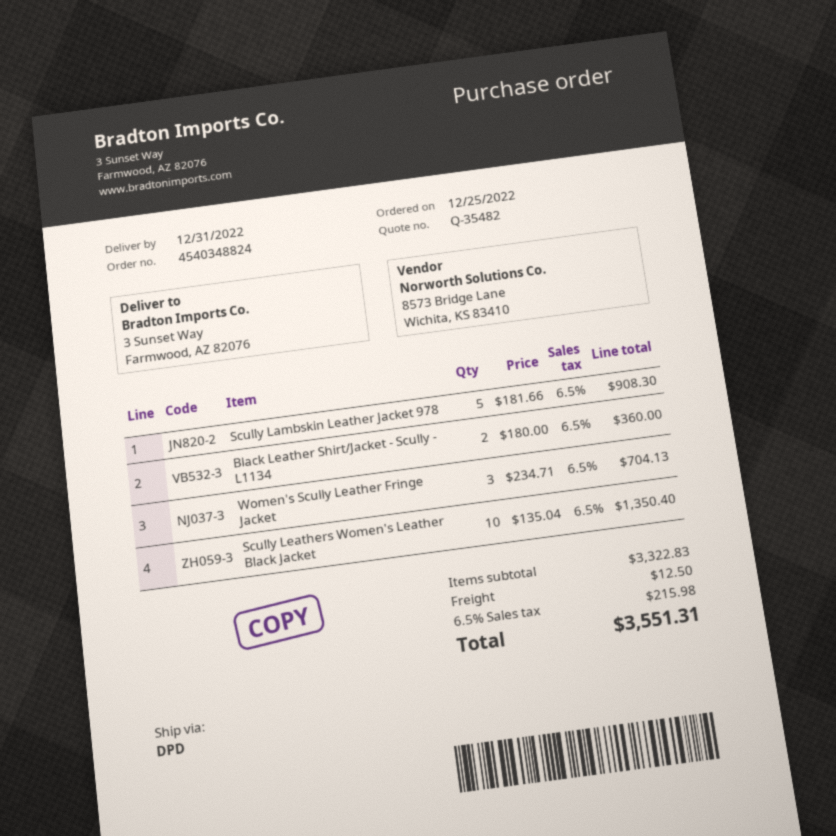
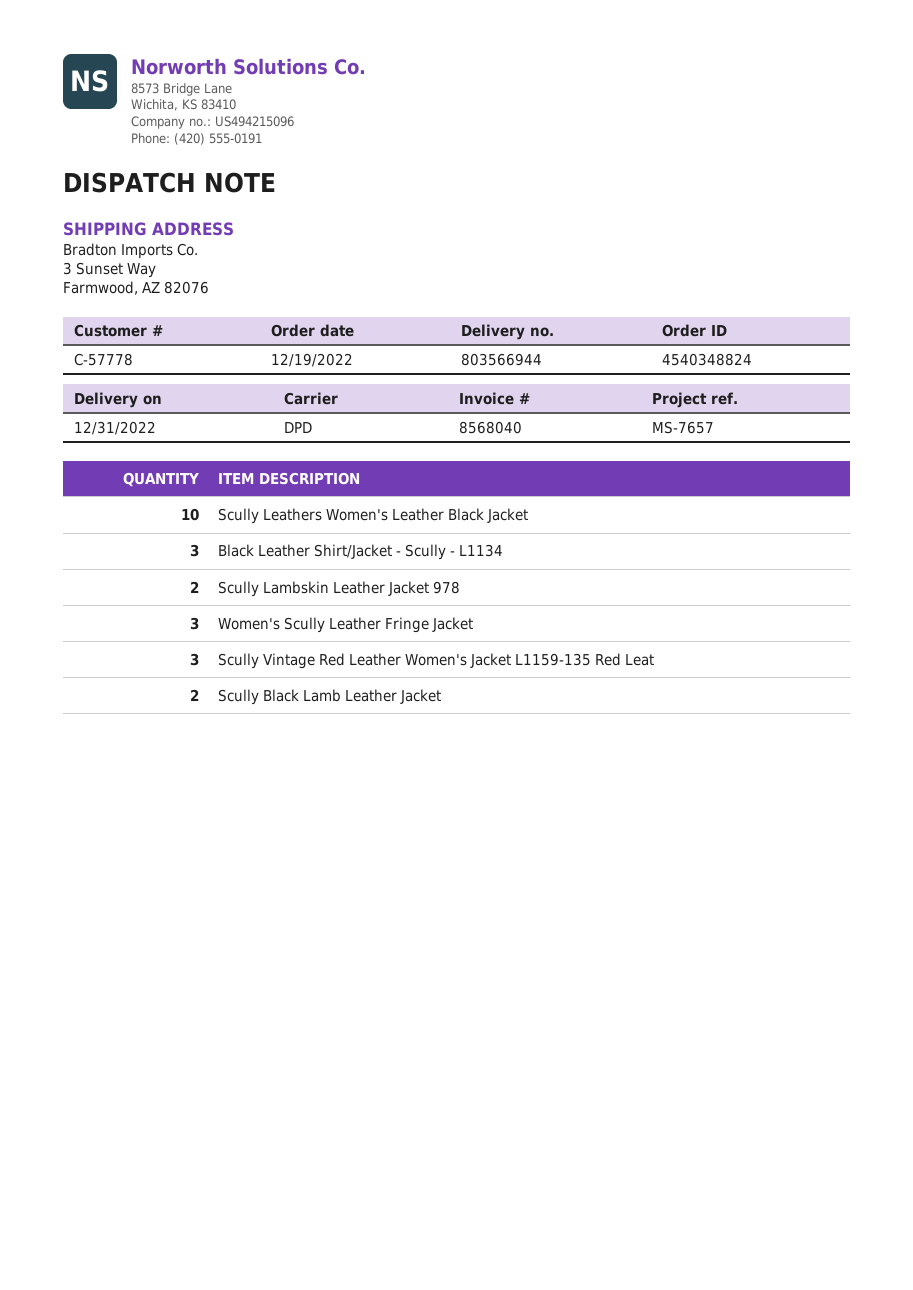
order date: 2022-12-25 -> 2022-12-19
Scully Lambskin Leather Jacket 978: 5 -> 2
Black Leather Shirt/Jacket - Scully - L1134: 2 -> 3
Scully Vintage Red Leather Women's Jacket L1159-135 Red Leat: none -> 3
Scully Black Lamb Leather Jacket: none -> 2

